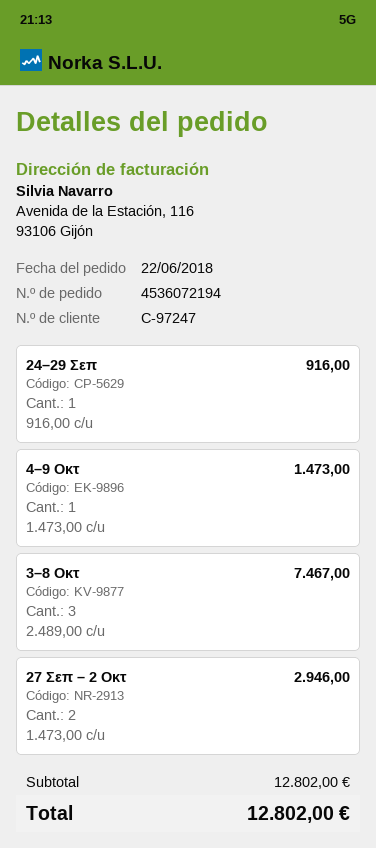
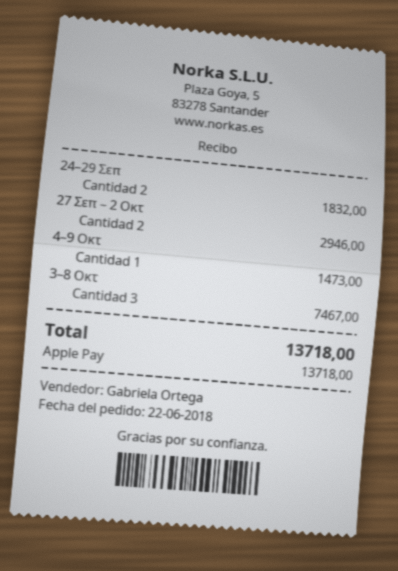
24–29 Σεπ: 1 for 916.00 -> 2 for 1832.00
total: 12802.00 -> 13718.00

